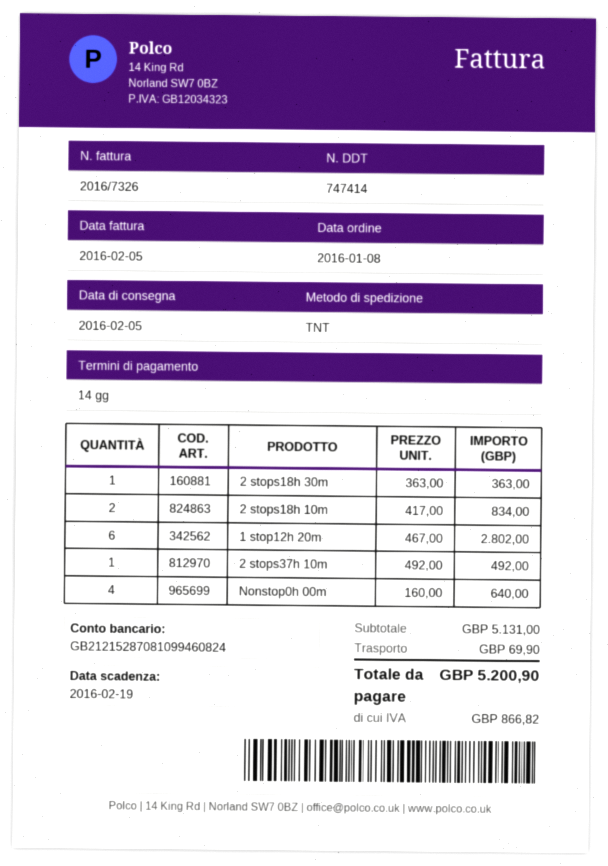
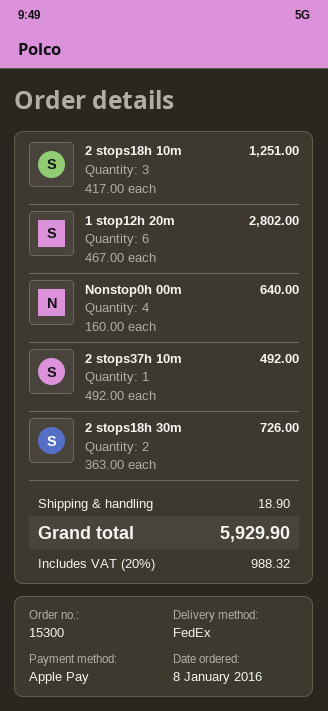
shipping method: TNT -> FedEx
2 stops18h 30m: 1 x 363.00 = 363.00 -> 2 x 363.00 = 726.00
2 stops18h 10m: 2 x 417.00 = 834.00 -> 3 x 417.00 = 1251.00
shipping: 69.90 -> 18.90
tax: 866.82 -> 988.32
total: 5200.90 -> 5929.90

